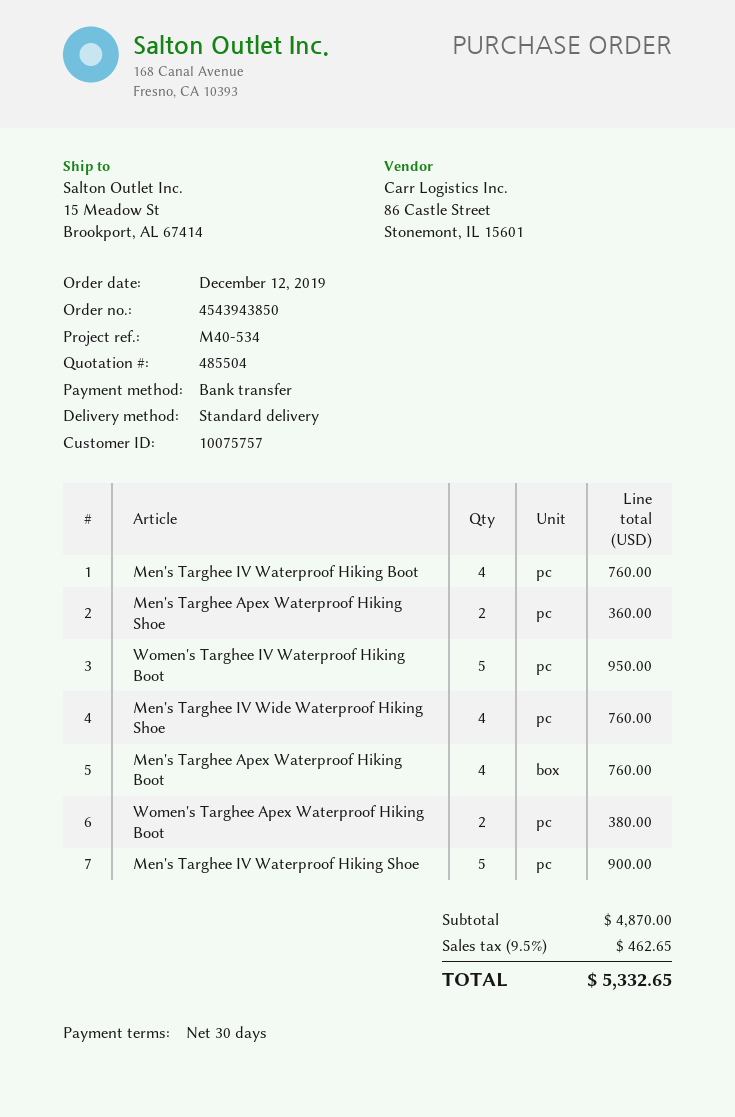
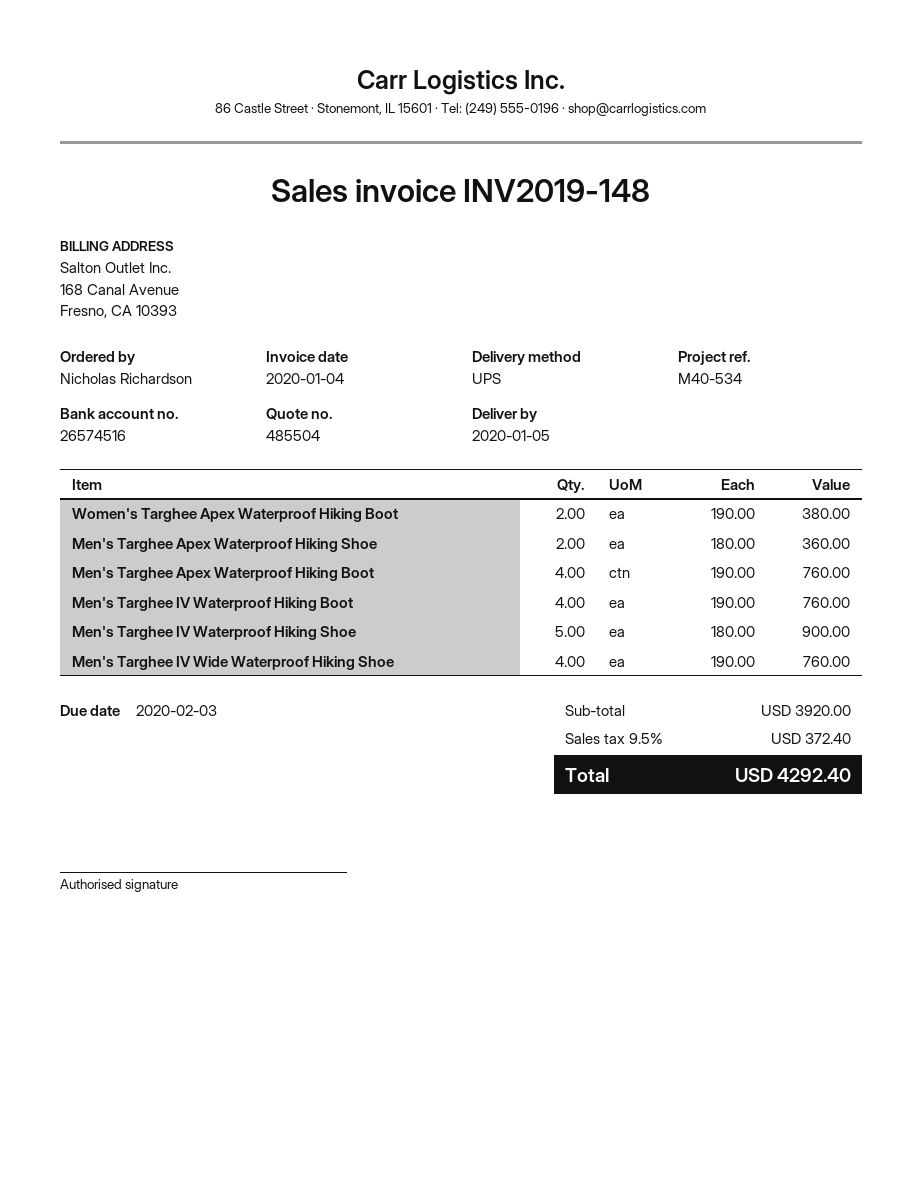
shipping method: standard -> UPS
Women's Targhee IV Waterproof Hiking Boot: 5 for 950.00 -> none
subtotal: 4870.00 -> 3920.00
tax: 9.5% = 462.65 -> 9.5% = 372.40
total: 5332.65 -> 4292.40

